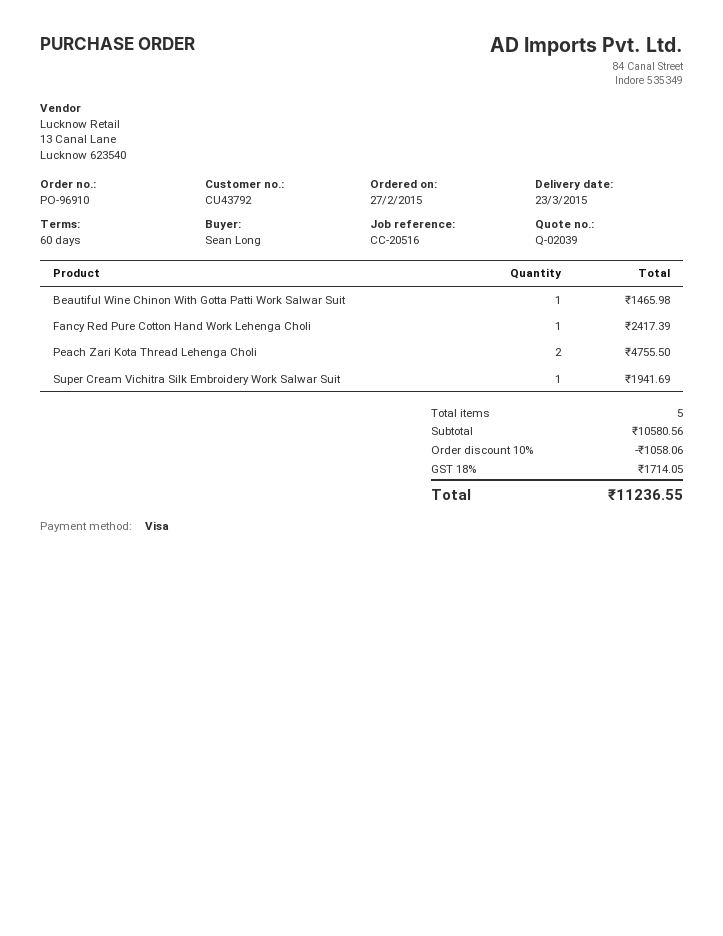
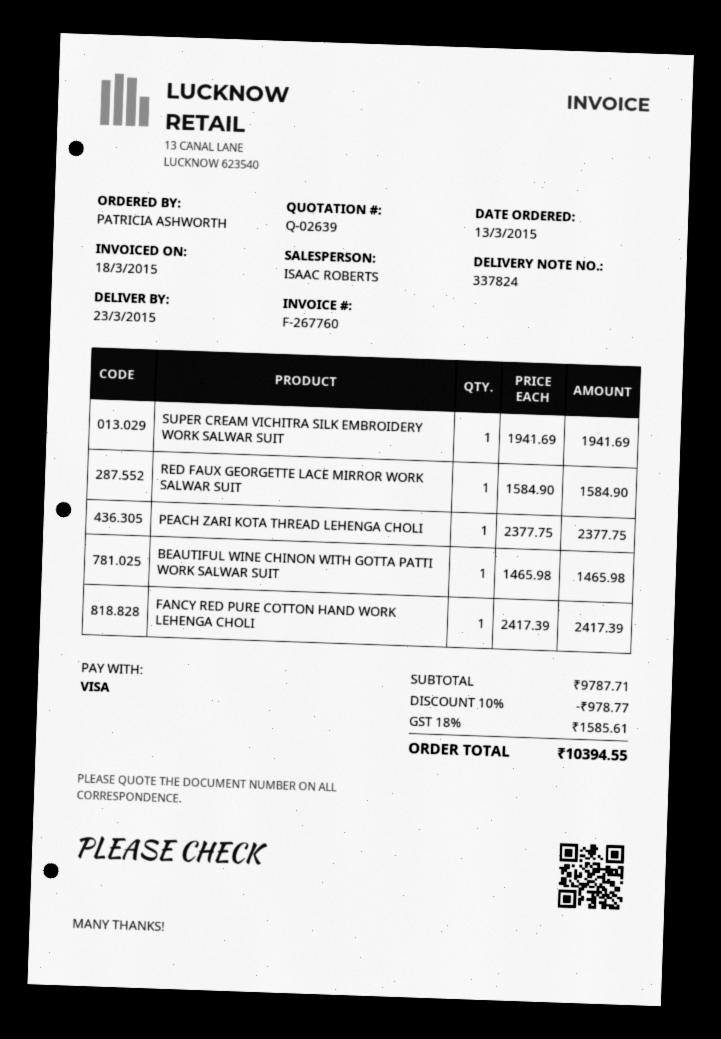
quote number: Q-02039 -> Q-02639
order date: 2015-02-27 -> 2015-03-13
ordered by: Sean Long -> PATRICIA ASHWORTH
Peach Zari Kota Thread Lehenga Choli: 2 for 4755.50 -> 1 for 2377.75
RED FAUX GEORGETTE LACE MIRROR WORK SALWAR SUIT: none -> 1 for 1584.90
subtotal: 10580.56 -> 9787.71
discount: 10% = 1058.06 -> 10% = 978.77
tax: 18% = 1714.05 -> 18% = 1585.61
total: 11236.55 -> 10394.55

